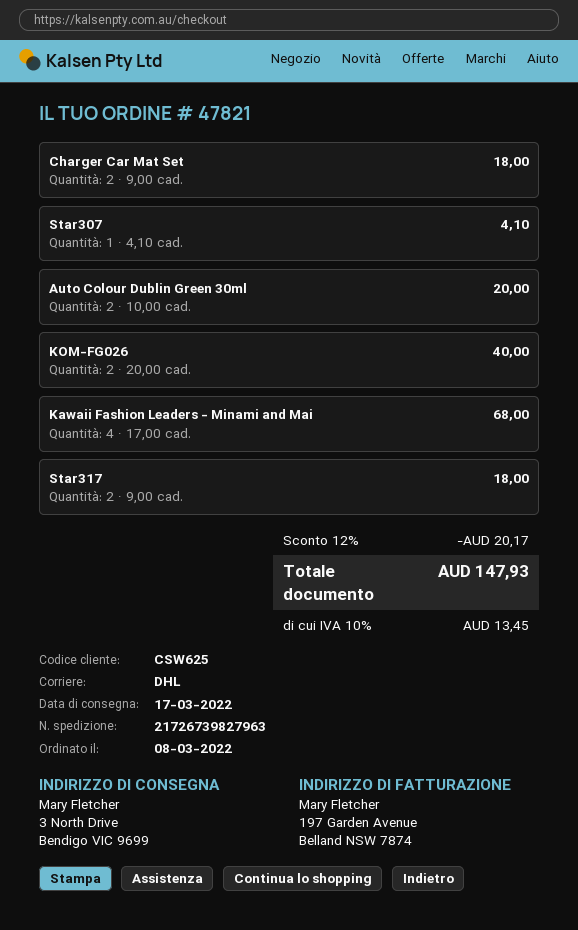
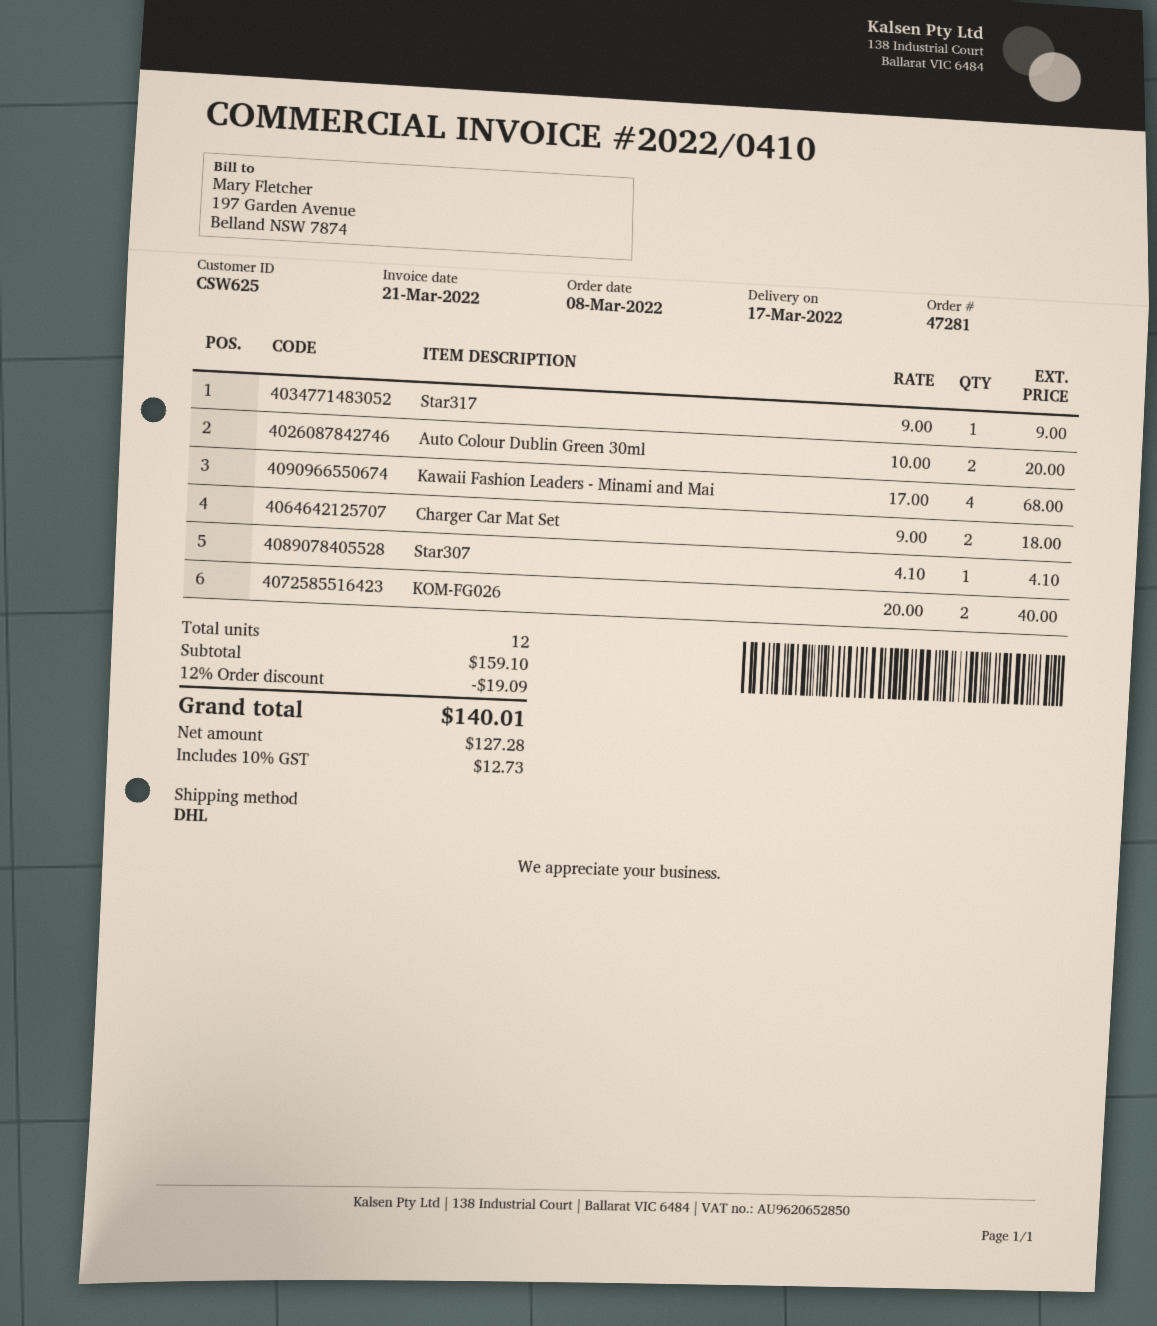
order number: 47821 -> 47281
Star317: 2 x 9.00 = 18.00 -> 1 x 9.00 = 9.00
discount: 12% = 20.17 -> 12% = 19.09
tax: 10% = 13.45 -> 10% = 12.73
total: 147.93 -> 140.01

